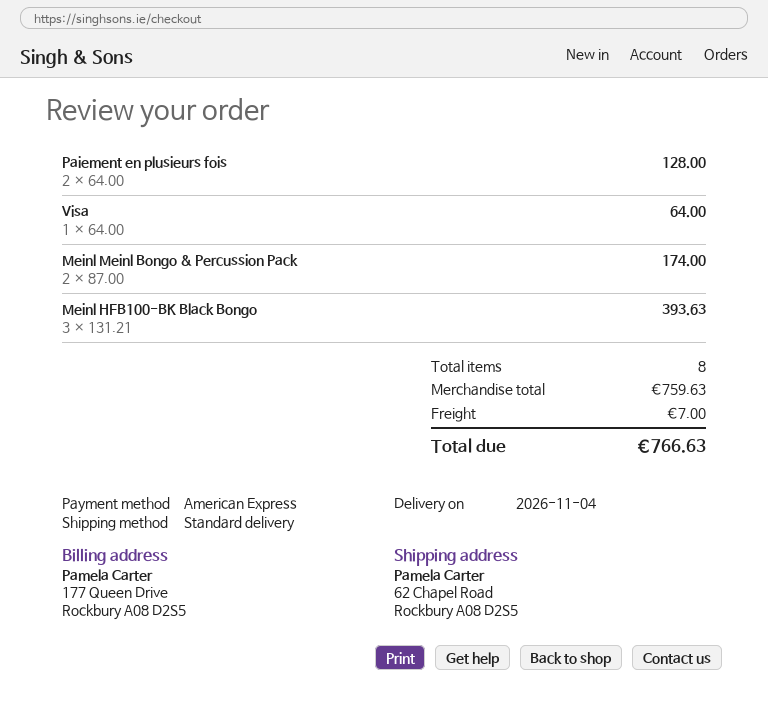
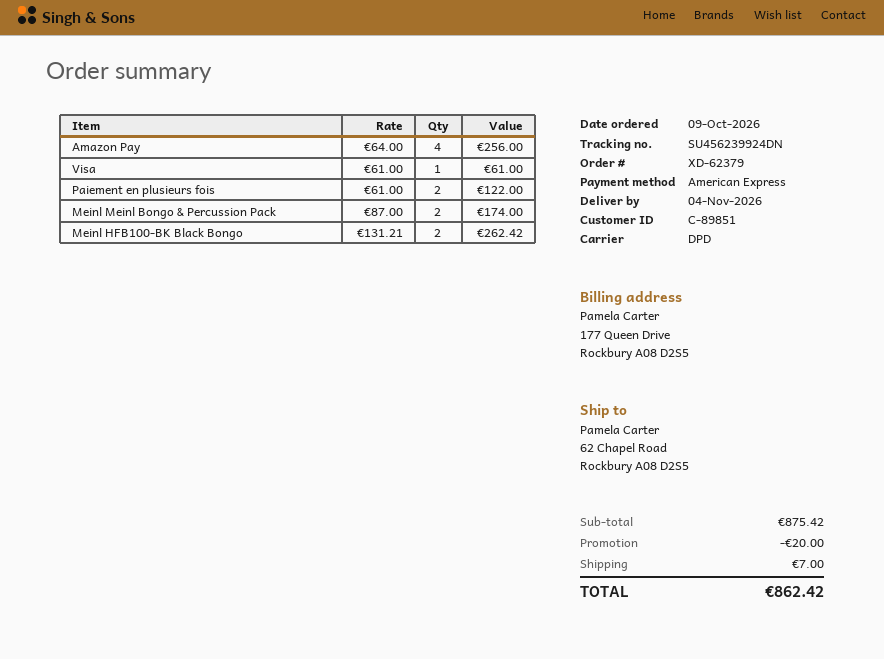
shipping method: standard -> DPD
Paiement en plusieurs fois: 2 x 64.00 = 128.00 -> 2 x 61.00 = 122.00
Visa: 1 x 64.00 = 64.00 -> 1 x 61.00 = 61.00
Meinl HFB100-BK Black Bongo: 3 x 131.21 = 393.63 -> 2 x 131.21 = 262.42
Amazon Pay: none -> 4 x 64.00 = 256.00
subtotal: 759.63 -> 875.42
discount: none -> 20.00
total: 766.63 -> 862.42

